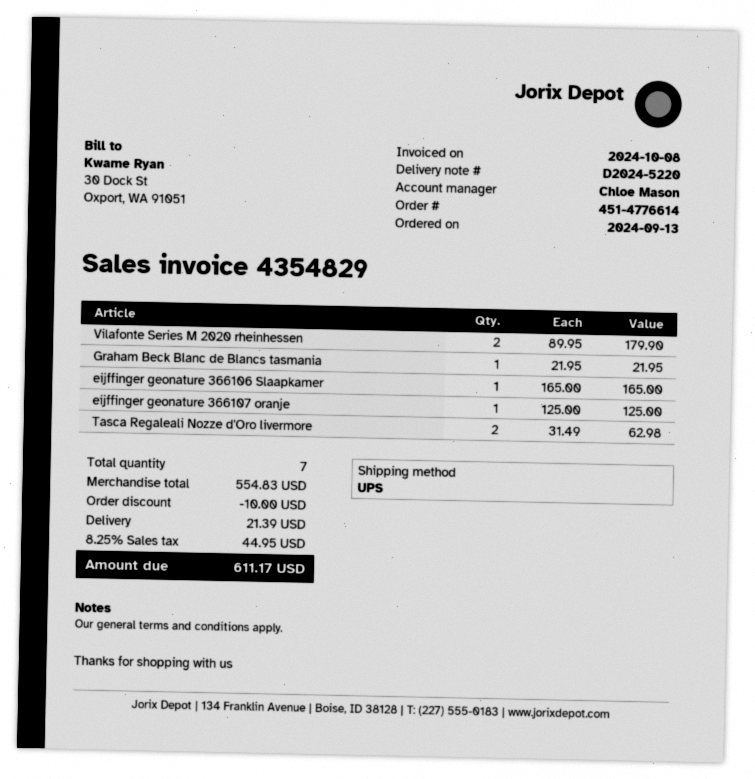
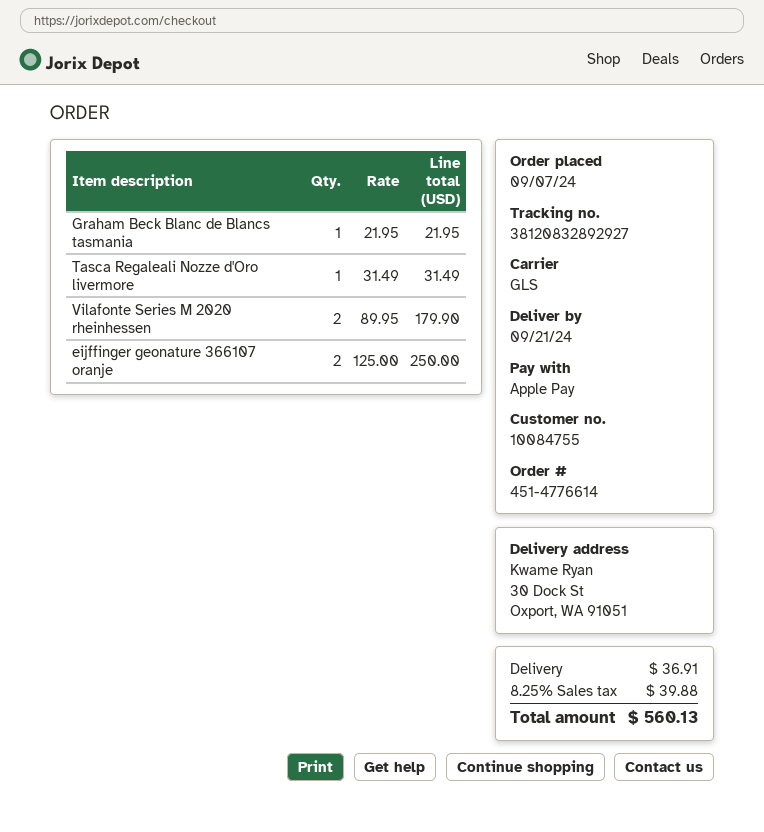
order date: 2024-09-13 -> 2024-09-07
shipping method: UPS -> GLS
eijffinger geonature 366106 Slaapkamer: 1 x 165.00 = 165.00 -> none
eijffinger geonature 366107 oranje: 1 x 125.00 = 125.00 -> 2 x 125.00 = 250.00
Tasca Regaleali Nozze d'Oro livermore: 2 x 31.49 = 62.98 -> 1 x 31.49 = 31.49
discount: 10.00 -> none
shipping: 21.39 -> 36.91
tax: 8.25% = 44.95 -> 8.25% = 39.88
total: 611.17 -> 560.13

